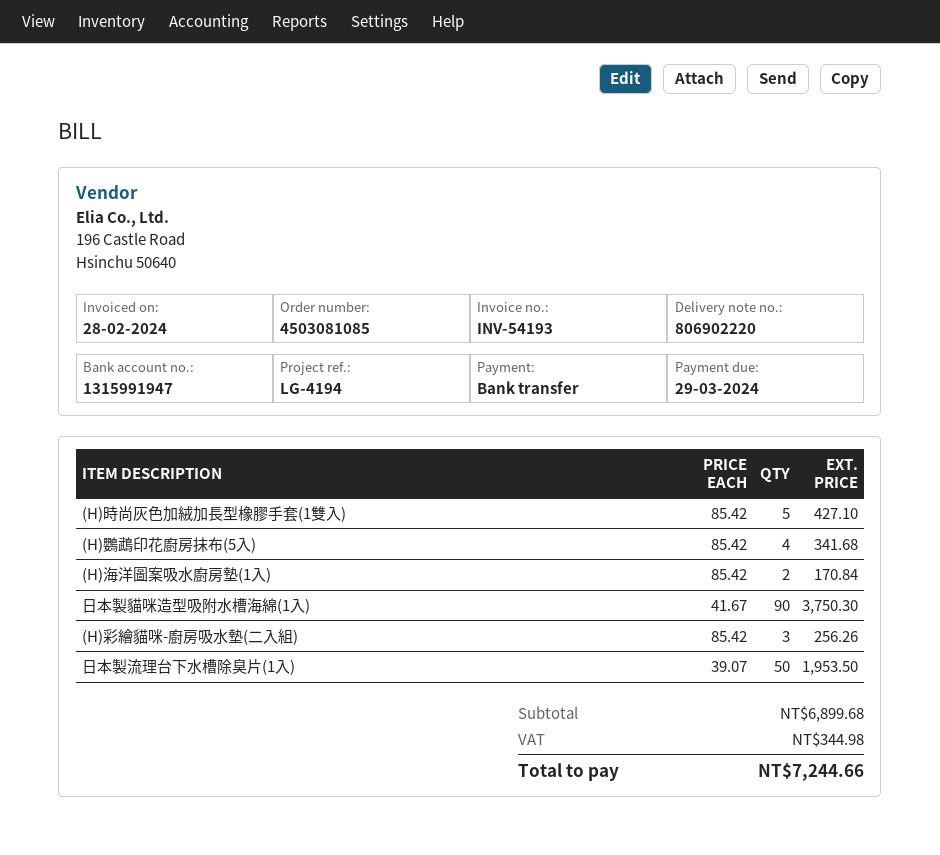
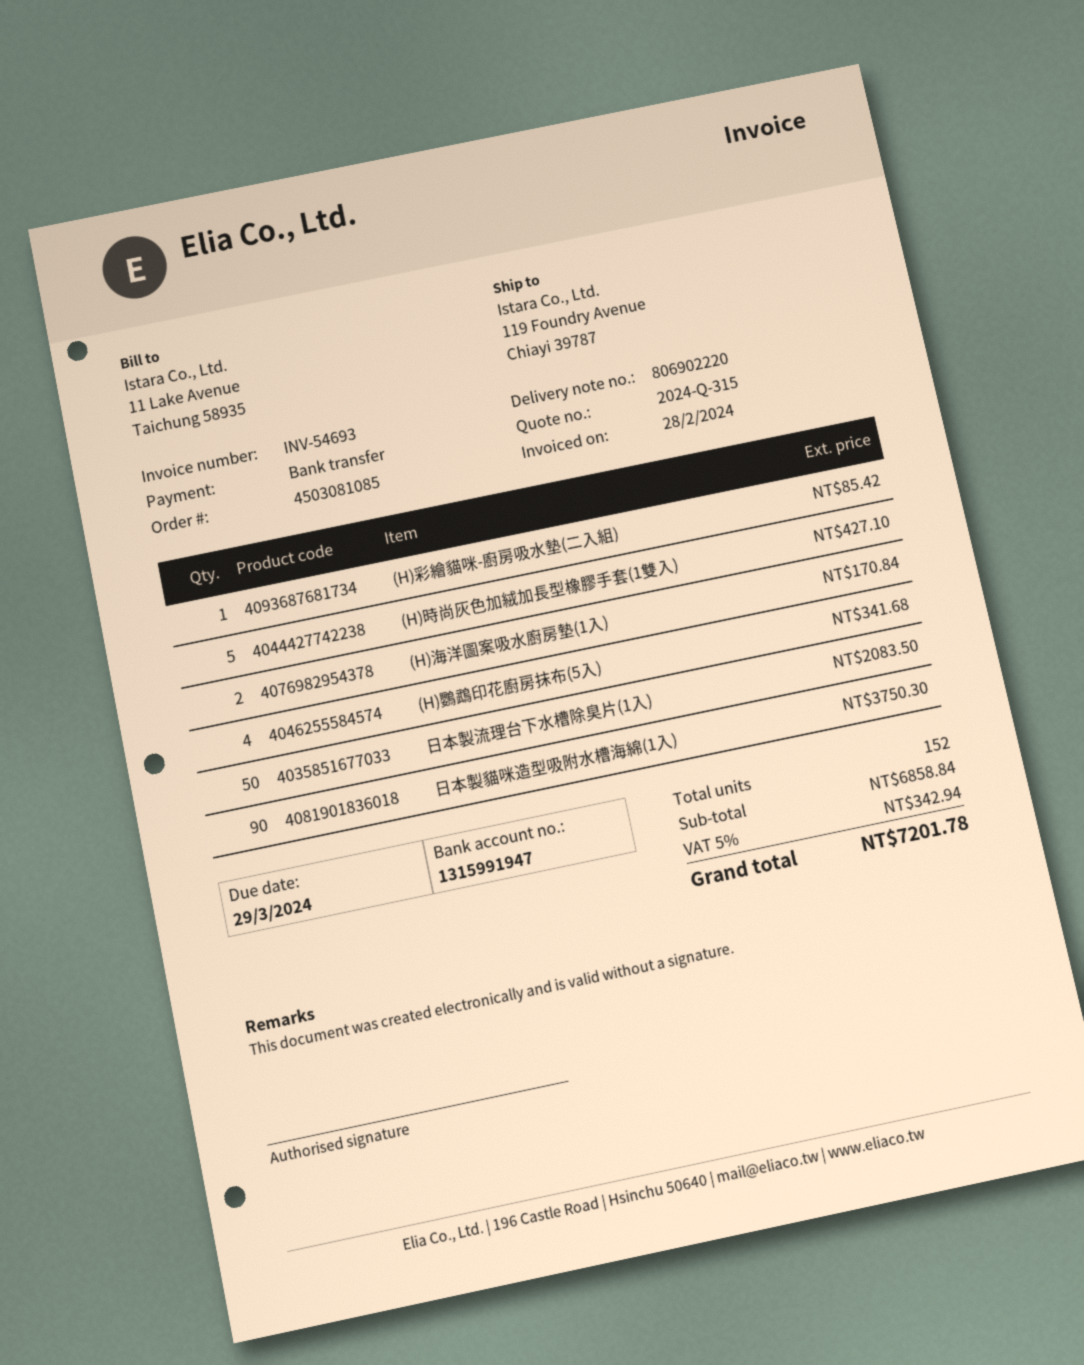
invoice number: INV-54193 -> INV-54693
(H)彩繪貓咪-廚房吸水墊(二入組): 3 for 256.26 -> 1 for 85.42
日本製流理台下水槽除臭片(1入): 50 for 1953.50 -> 50 for 2083.50
subtotal: 6899.68 -> 6858.84
tax: 344.98 -> 342.94
total: 7244.66 -> 7201.78

